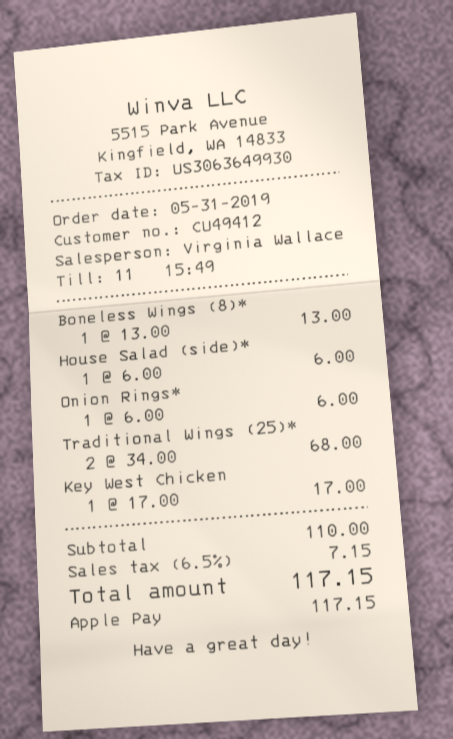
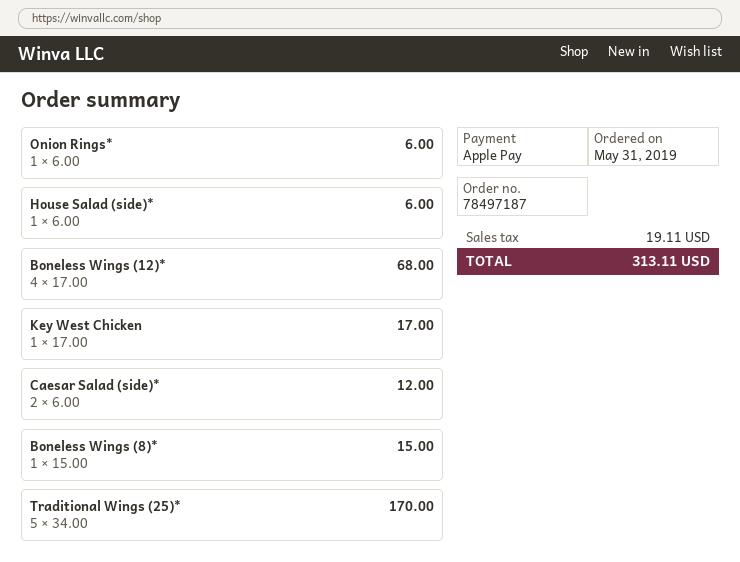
Boneless Wings (8)*: 1 x 13.00 = 13.00 -> 1 x 15.00 = 15.00
Traditional Wings (25)*: 2 x 34.00 = 68.00 -> 5 x 34.00 = 170.00
Boneless Wings (12)*: none -> 4 x 17.00 = 68.00
Caesar Salad (side)*: none -> 2 x 6.00 = 12.00
tax: 7.15 -> 19.11
total: 117.15 -> 313.11

